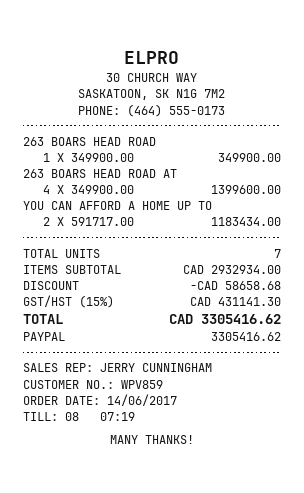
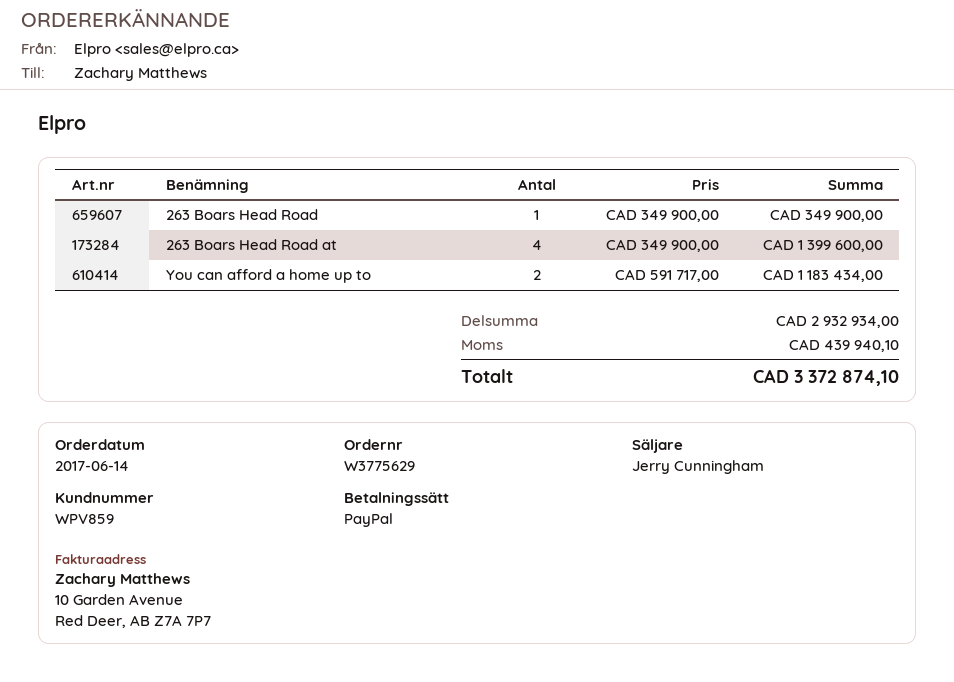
discount: 58658.68 -> none
tax: 431141.30 -> 439940.10
total: 3305416.62 -> 3372874.10

